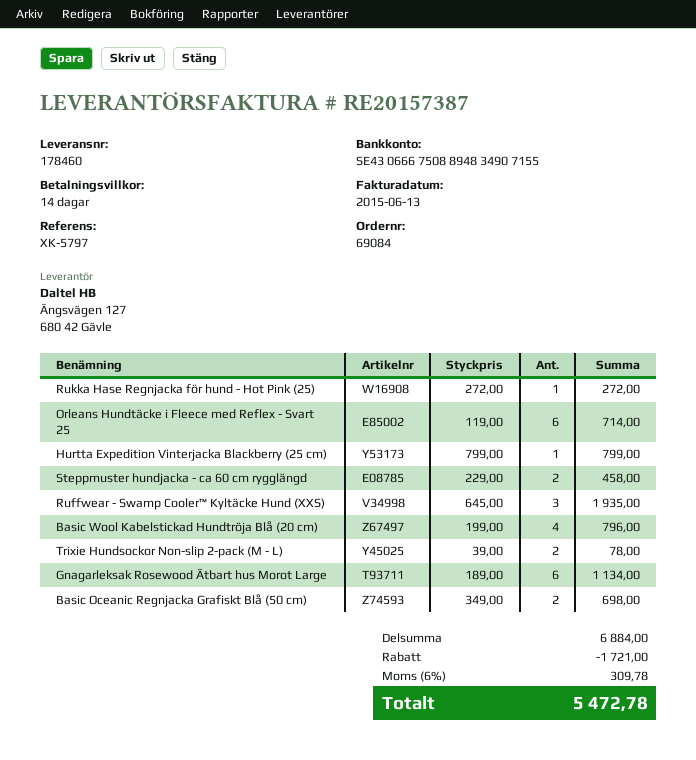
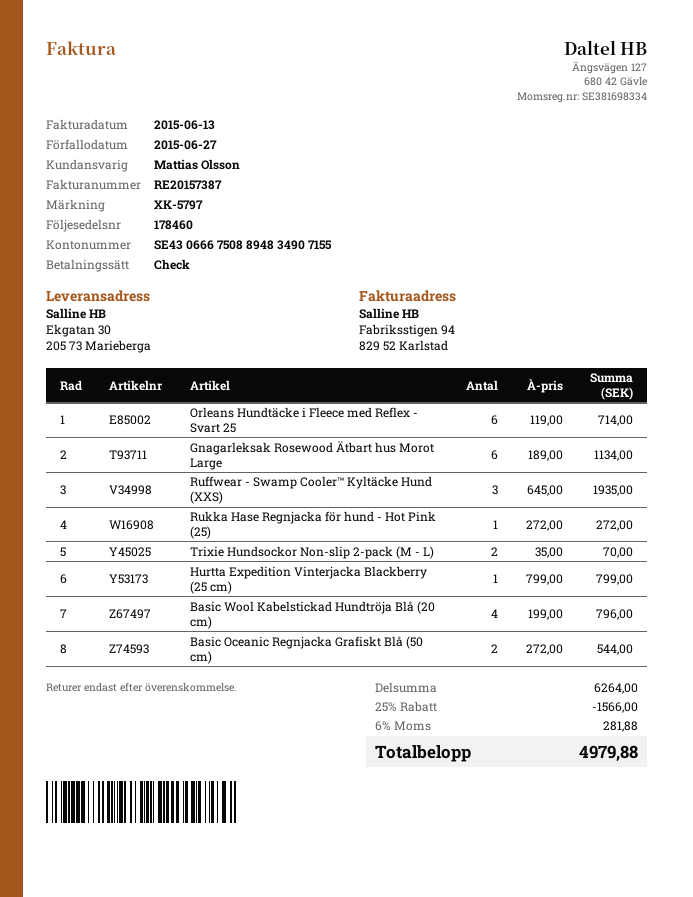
Steppmuster hundjacka - ca 60 cm rygglängd: 2 x 229.00 = 458.00 -> none
Trixie Hundsockor Non-slip 2-pack (M - L): 2 x 39.00 = 78.00 -> 2 x 35.00 = 70.00
Basic Oceanic Regnjacka Grafiskt Blå (50 cm): 2 x 349.00 = 698.00 -> 2 x 272.00 = 544.00
subtotal: 6884.00 -> 6264.00
discount: 1721.00 -> 1566.00
tax: 6% = 309.78 -> 6% = 281.88
total: 5472.78 -> 4979.88

